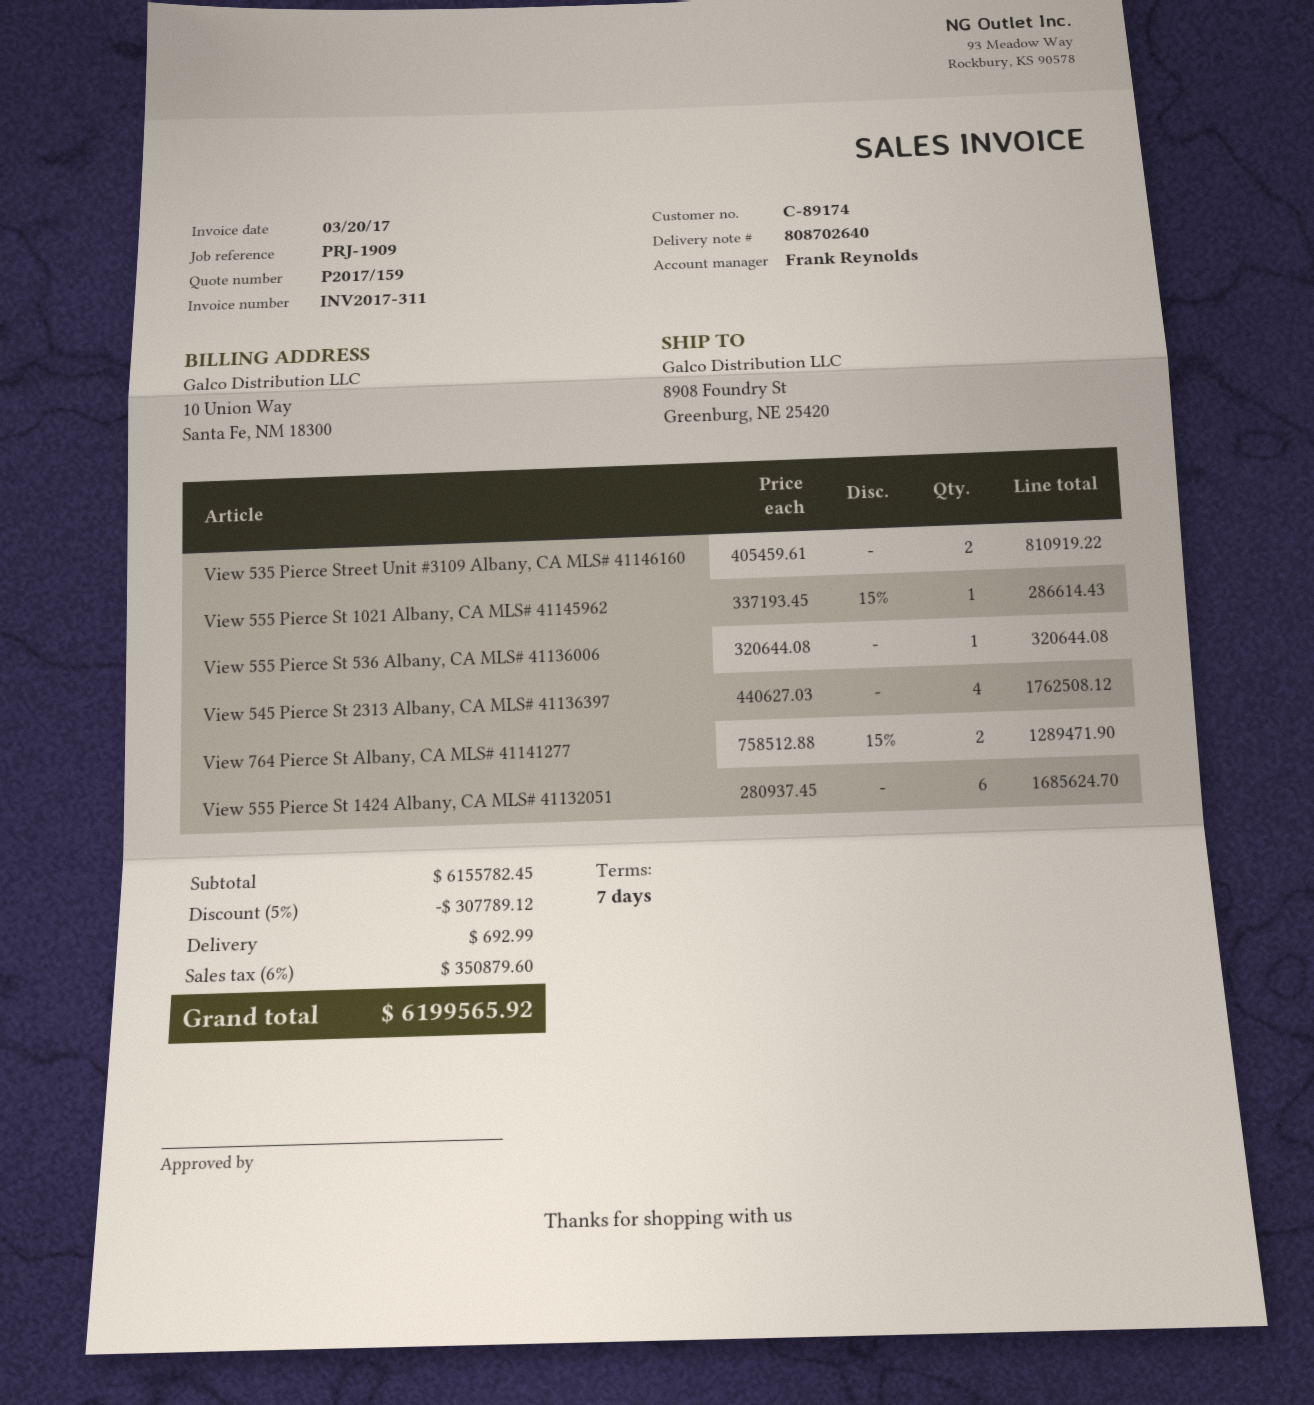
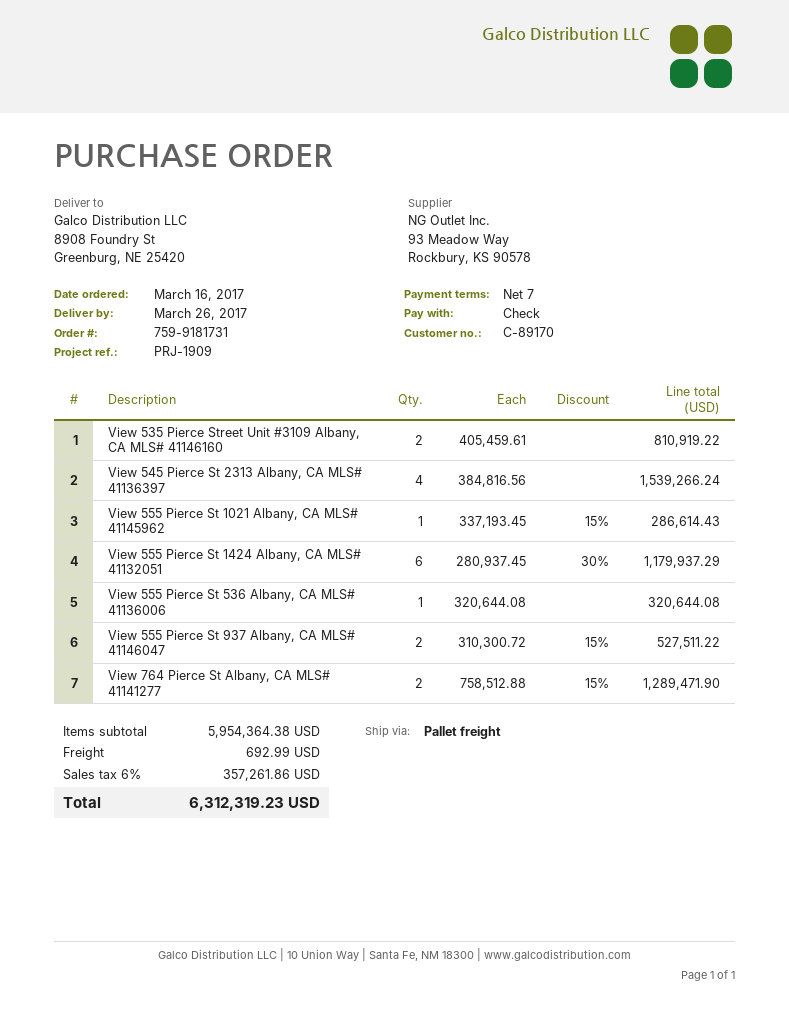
customer number: C-89174 -> C-89170
View 545 Pierce St 2313 Albany, CA MLS# 41136397: 4 x 440627.03 = 1762508.12 -> 4 x 384816.56 = 1539266.24
View 555 Pierce St 1424 Albany, CA MLS# 41132051: 6 x 280937.45 = 1685624.70 -> 6 x 280937.45 - 30% = 1179937.29
View 555 Pierce St 937 Albany, CA MLS# 41146047: none -> 2 x 310300.72 - 15% = 527511.22
subtotal: 6155782.45 -> 5954364.38
discount: 5% = 307789.12 -> none
tax: 6% = 350879.60 -> 6% = 357261.86
total: 6199565.92 -> 6312319.23

